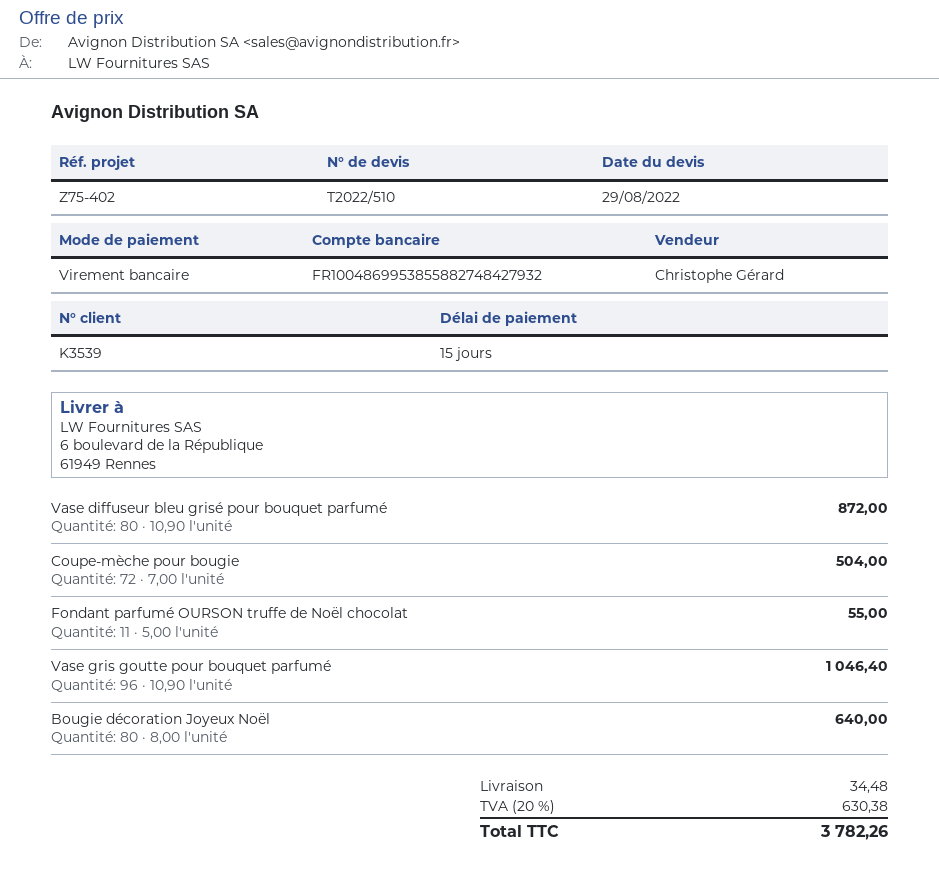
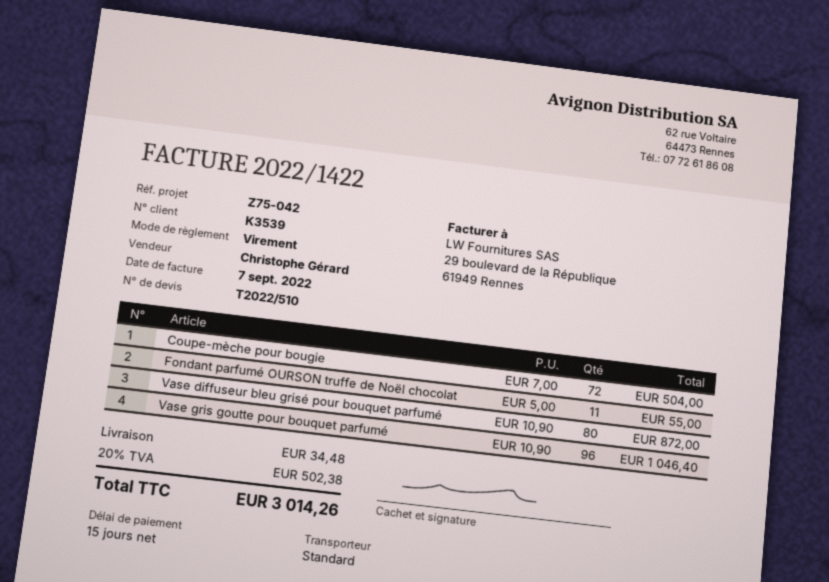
reference: Z75-402 -> Z75-042
Bougie décoration Joyeux Noël: 80 x 8.00 = 640.00 -> none
tax: 20% = 630.38 -> 20% = 502.38
total: 3782.26 -> 3014.26

